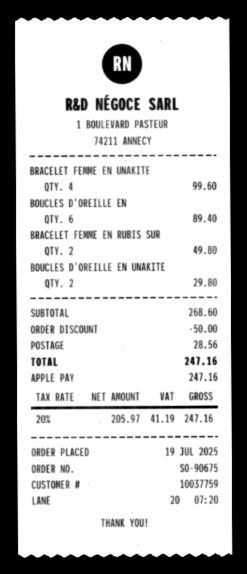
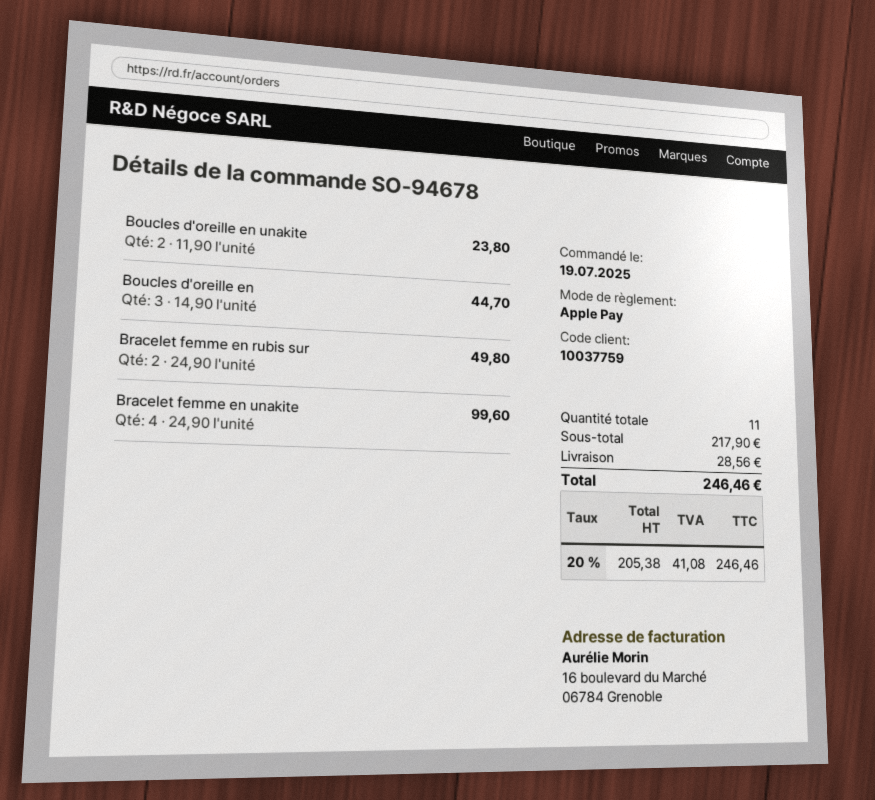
order number: SO-90675 -> SO-94678
BOUCLES D'OREILLE EN: 6 for 89.40 -> 3 for 44.70
BOUCLES D'OREILLE EN UNAKITE: 2 for 29.80 -> 2 for 23.80
subtotal: 268.60 -> 217.90
discount: 50.00 -> none
net: 205.97 -> 205.38
tax: 20% = 41.19 -> 20% = 41.08
total: 247.16 -> 246.46

